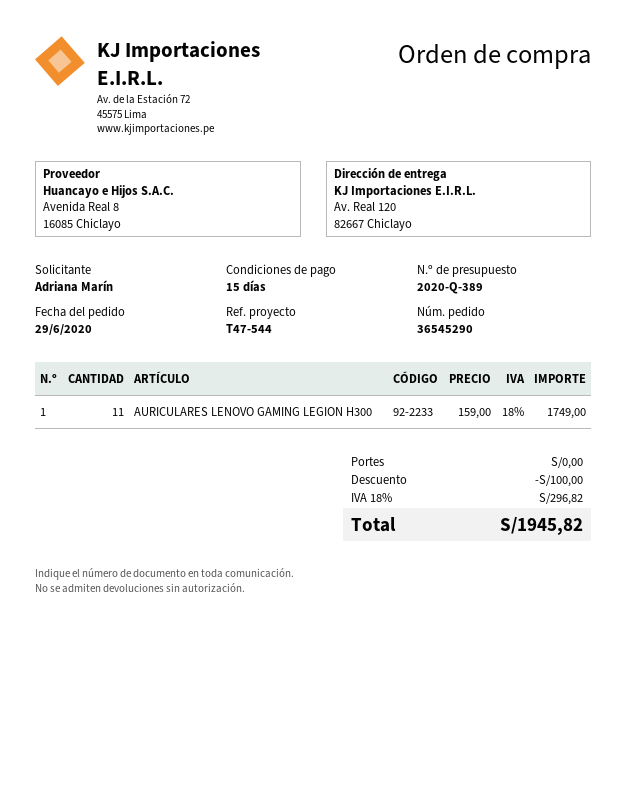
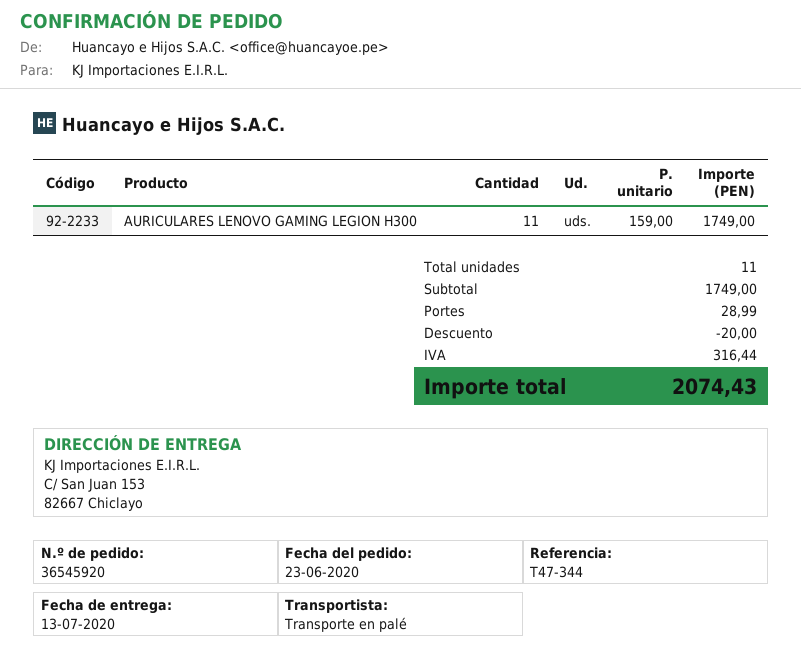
order number: 36545290 -> 36545920
order date: 2020-06-29 -> 2020-06-23
reference: T47-544 -> T47-344
ship to: Av. Real 120, 82667 Chiclayo -> C/ San Juan 153, 82667 Chiclayo
discount: 100.00 -> 20.00
shipping: 0.00 -> 28.99
tax: 296.82 -> 316.44
total: 1945.82 -> 2074.43

